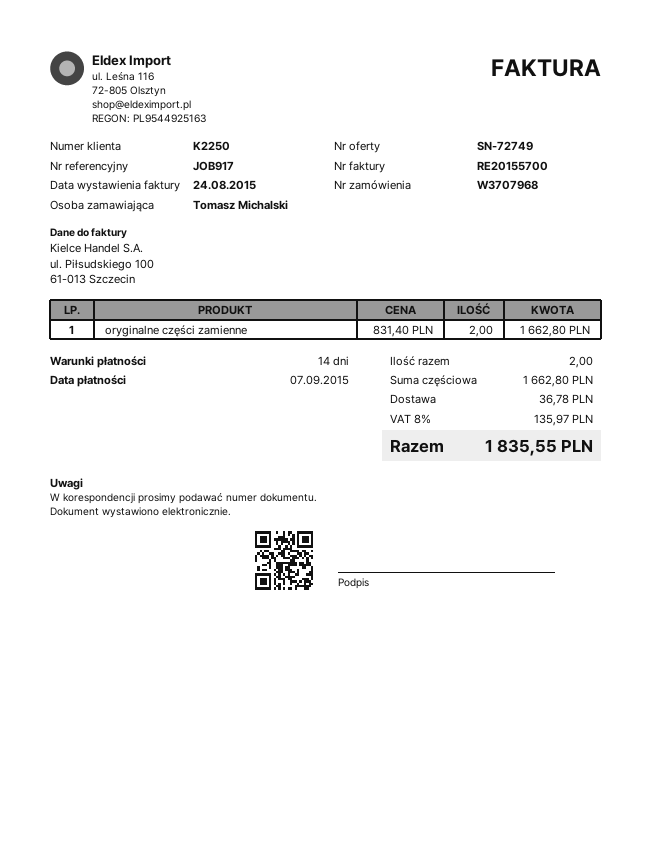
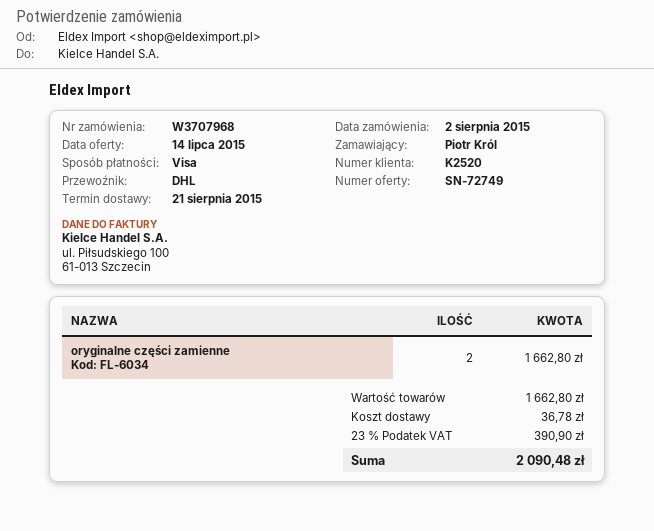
customer number: K2250 -> K2520
ordered by: Tomasz Michalski -> Piotr Król
tax: 8% = 135.97 -> 23% = 390.90
total: 1835.55 -> 2090.48

